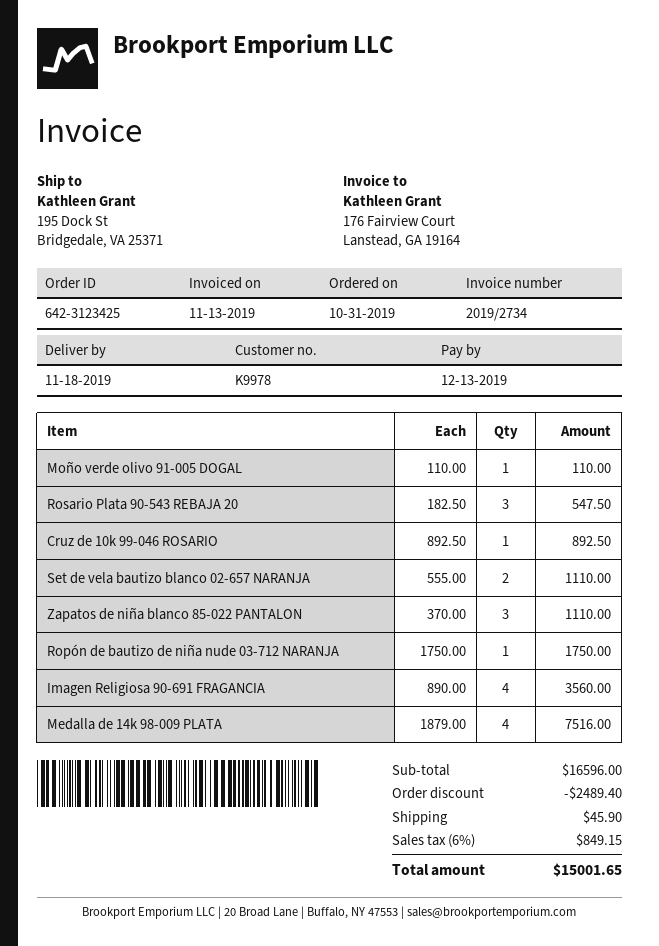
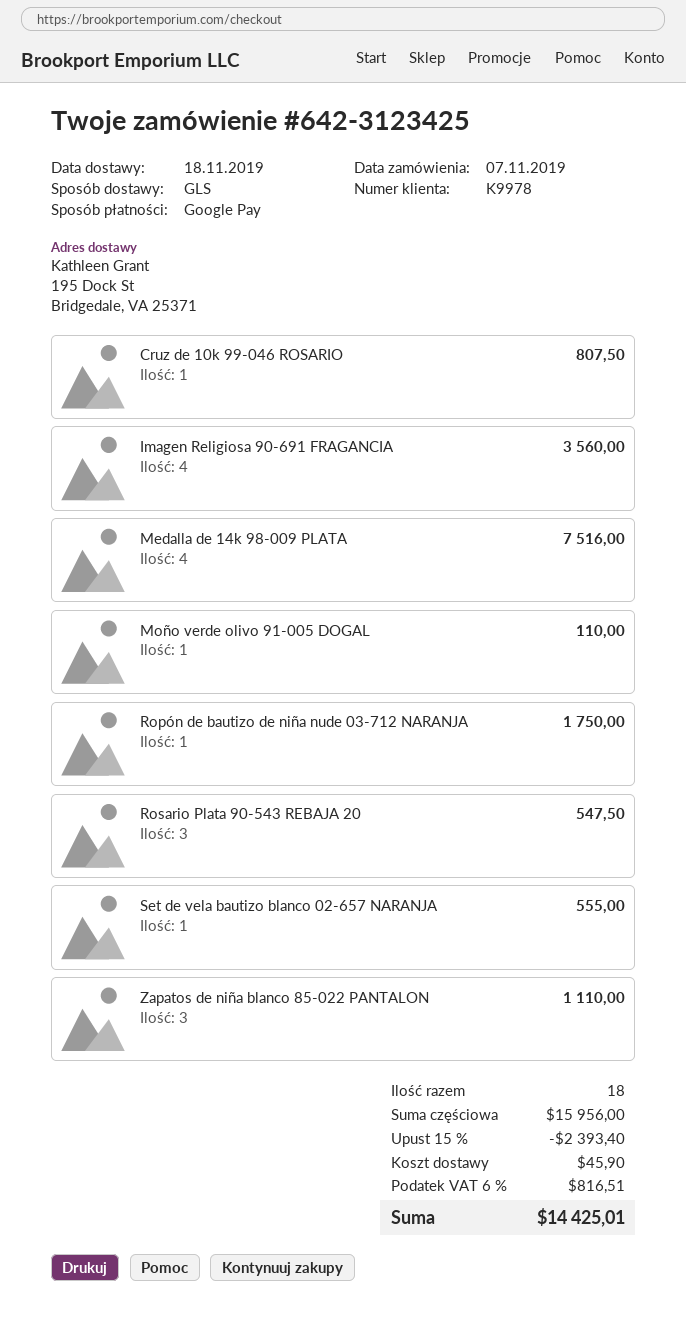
order date: 2019-10-31 -> 2019-11-07
Cruz de 10k 99-046 ROSARIO: 1 for 892.50 -> 1 for 807.50
Set de vela bautizo blanco 02-657 NARANJA: 2 for 1110.00 -> 1 for 555.00
subtotal: 16596.00 -> 15956.00
discount: 2489.40 -> 2393.40
tax: 6% = 849.15 -> 6% = 816.51
total: 15001.65 -> 14425.01

